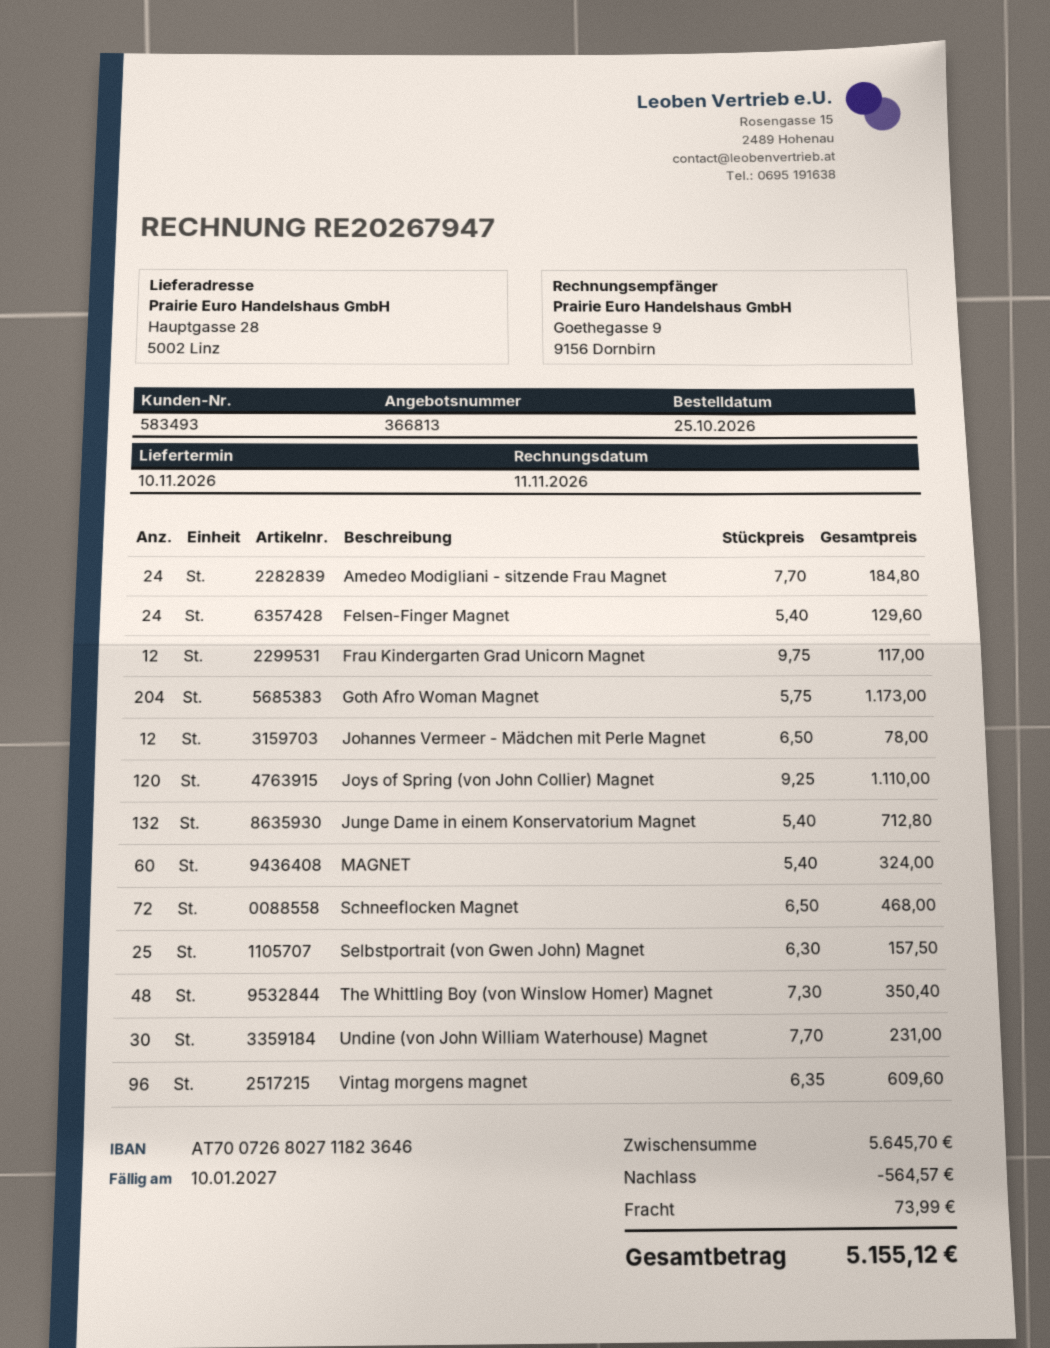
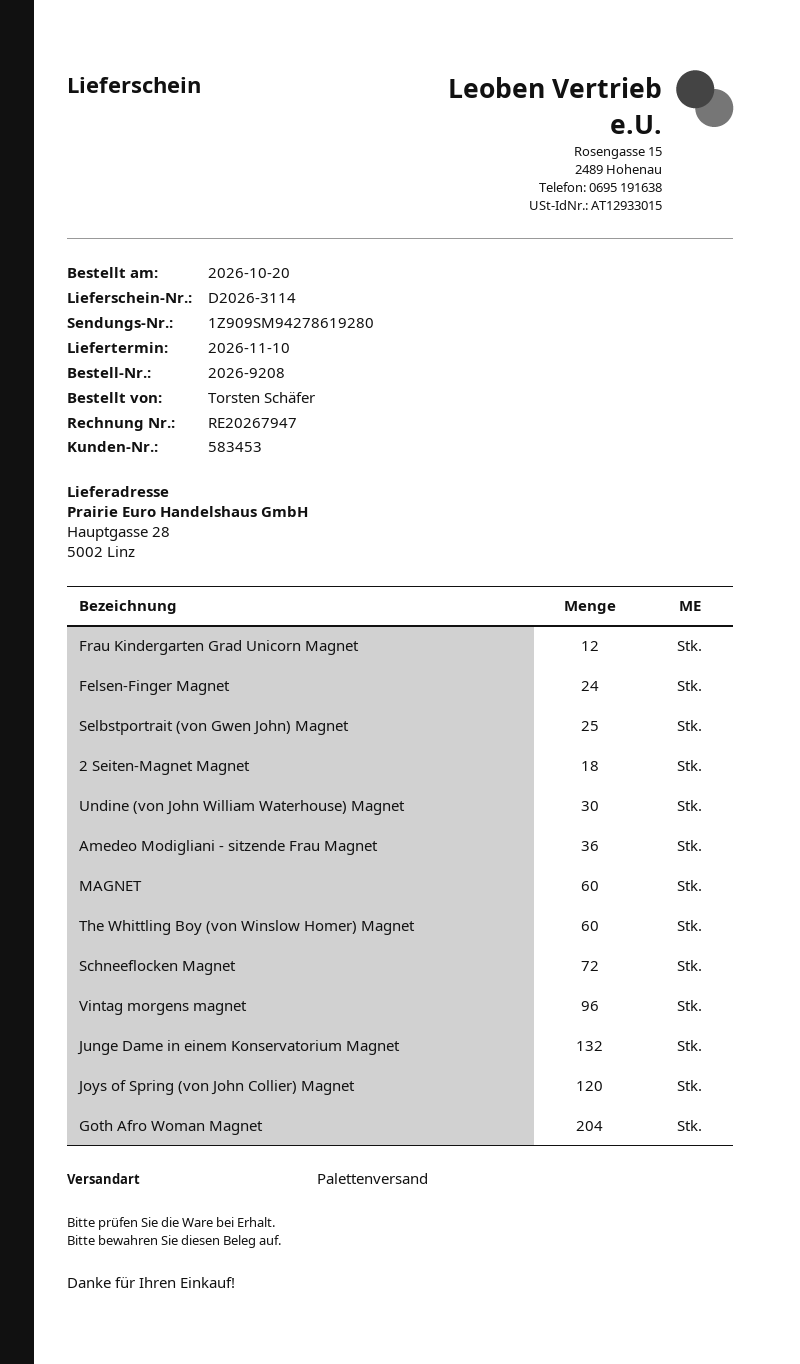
order date: 2026-10-25 -> 2026-10-20
customer number: 583493 -> 583453
Amedeo Modigliani - sitzende Frau Magnet: 24 -> 36
Johannes Vermeer - Mädchen mit Perle Magnet: 12 -> none
The Whittling Boy (von Winslow Homer) Magnet: 48 -> 60
2 Seiten-Magnet Magnet: none -> 18

